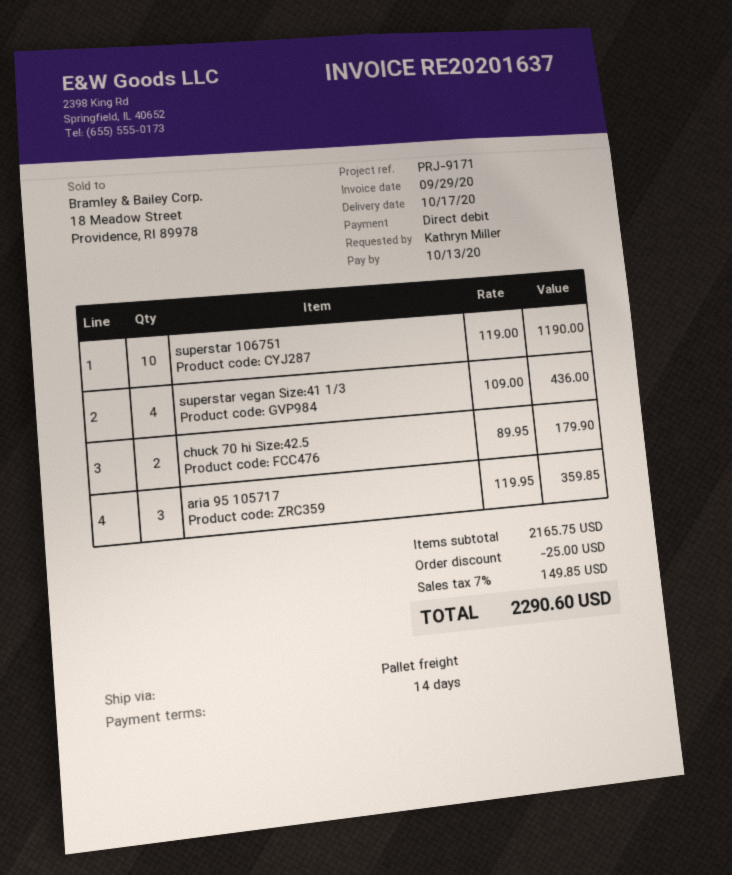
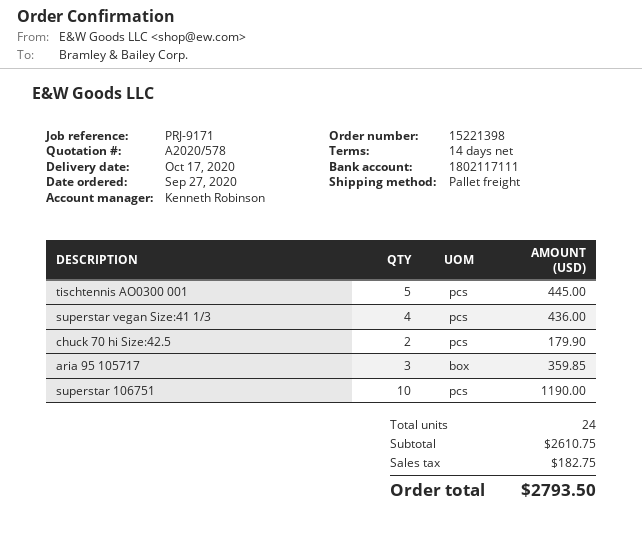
tischtennis AO0300 001: none -> 5 for 445.00
subtotal: 2165.75 -> 2610.75
discount: 25.00 -> none
tax: 149.85 -> 182.75
total: 2290.60 -> 2793.50

